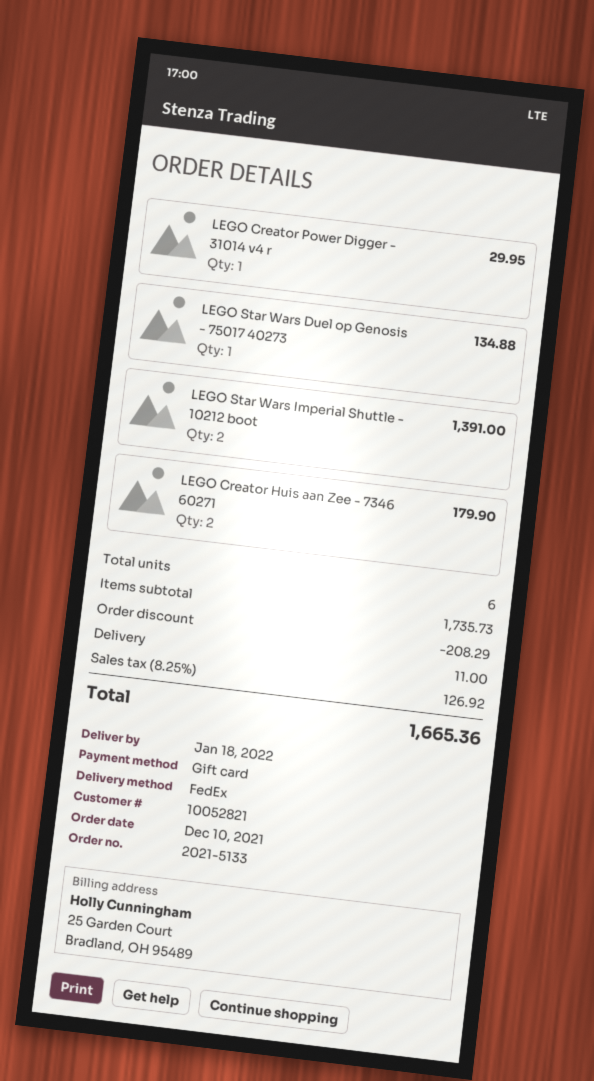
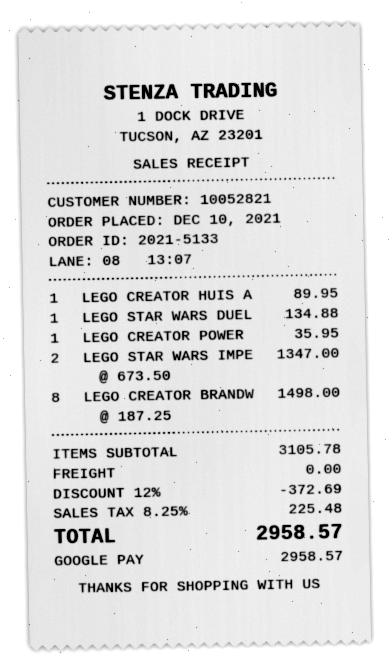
payment method: gift card -> Google Pay
LEGO Creator Power Digger - 31014 v4 r: 1 for 29.95 -> 1 for 35.95
LEGO Star Wars Imperial Shuttle - 10212 boot: 2 for 1391.00 -> 2 for 1347.00
LEGO Creator Huis aan Zee - 7346 60271: 2 for 179.90 -> 1 for 89.95
LEGO CREATOR BRANDW: none -> 8 for 1498.00
subtotal: 1735.73 -> 3105.78
discount: 208.29 -> 372.69
shipping: 11.00 -> 0.00
tax: 8.25% = 126.92 -> 8.25% = 225.48
total: 1665.36 -> 2958.57

